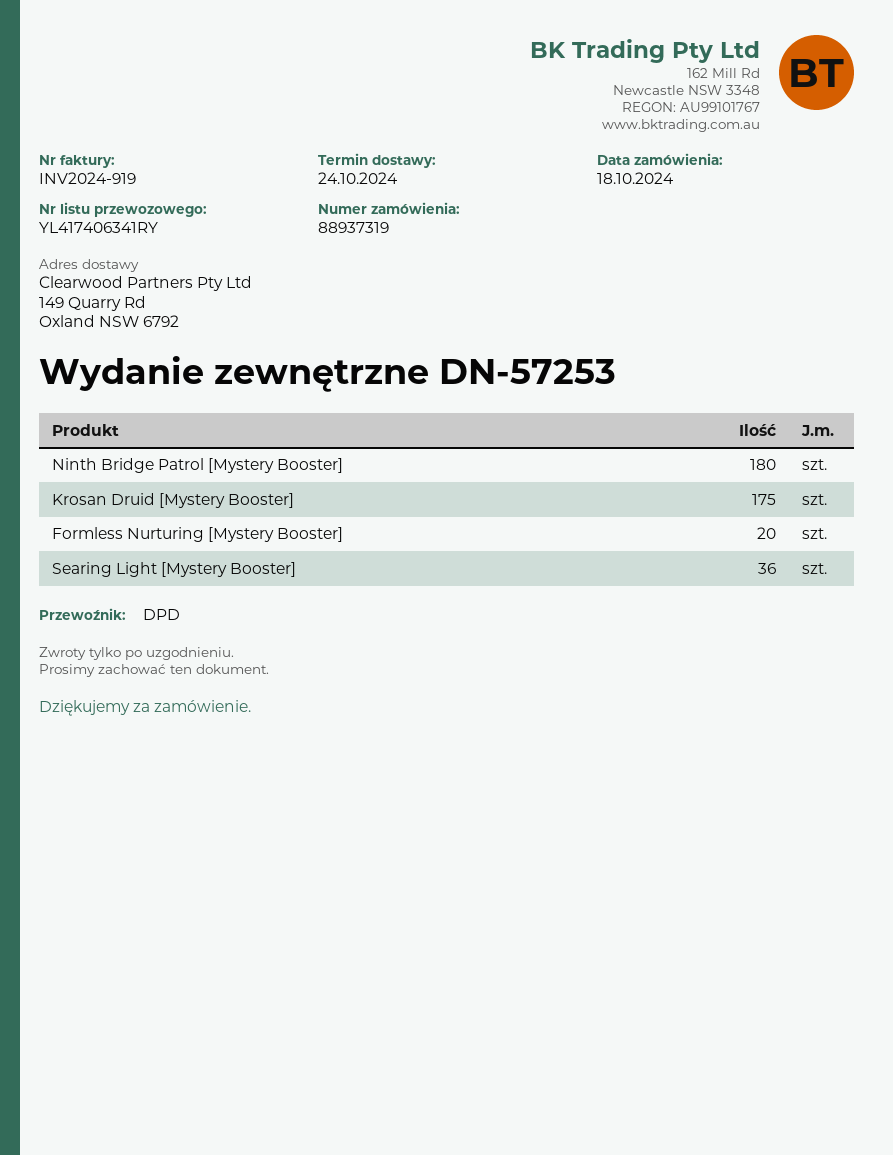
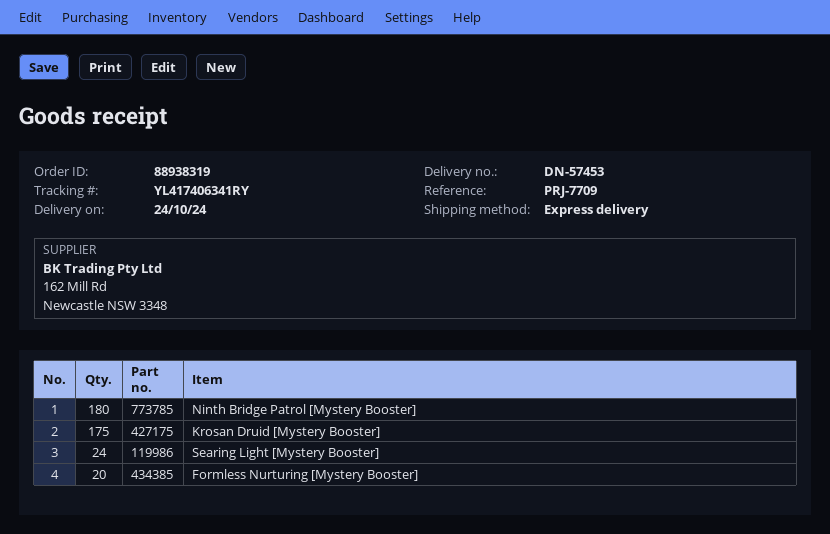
order number: 88937319 -> 88938319
delivery note number: DN-57253 -> DN-57453
shipping method: DPD -> express
Searing Light [Mystery Booster]: 36 -> 24

